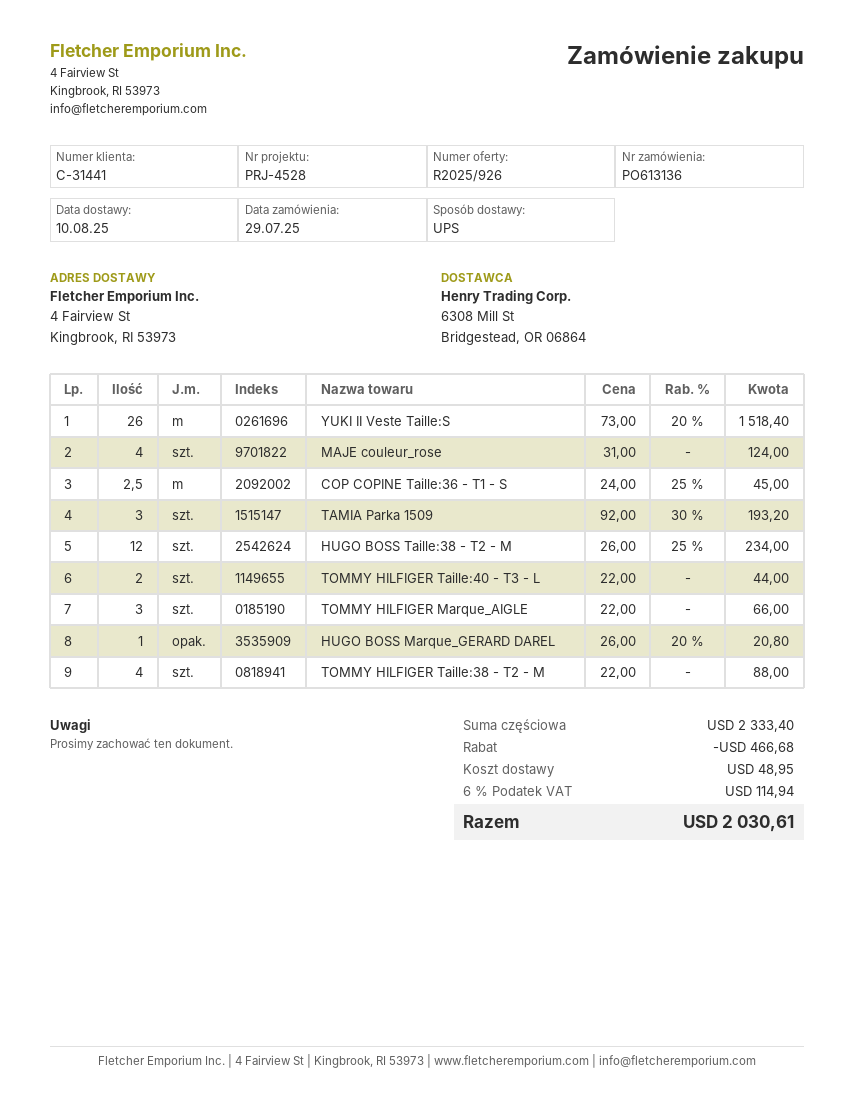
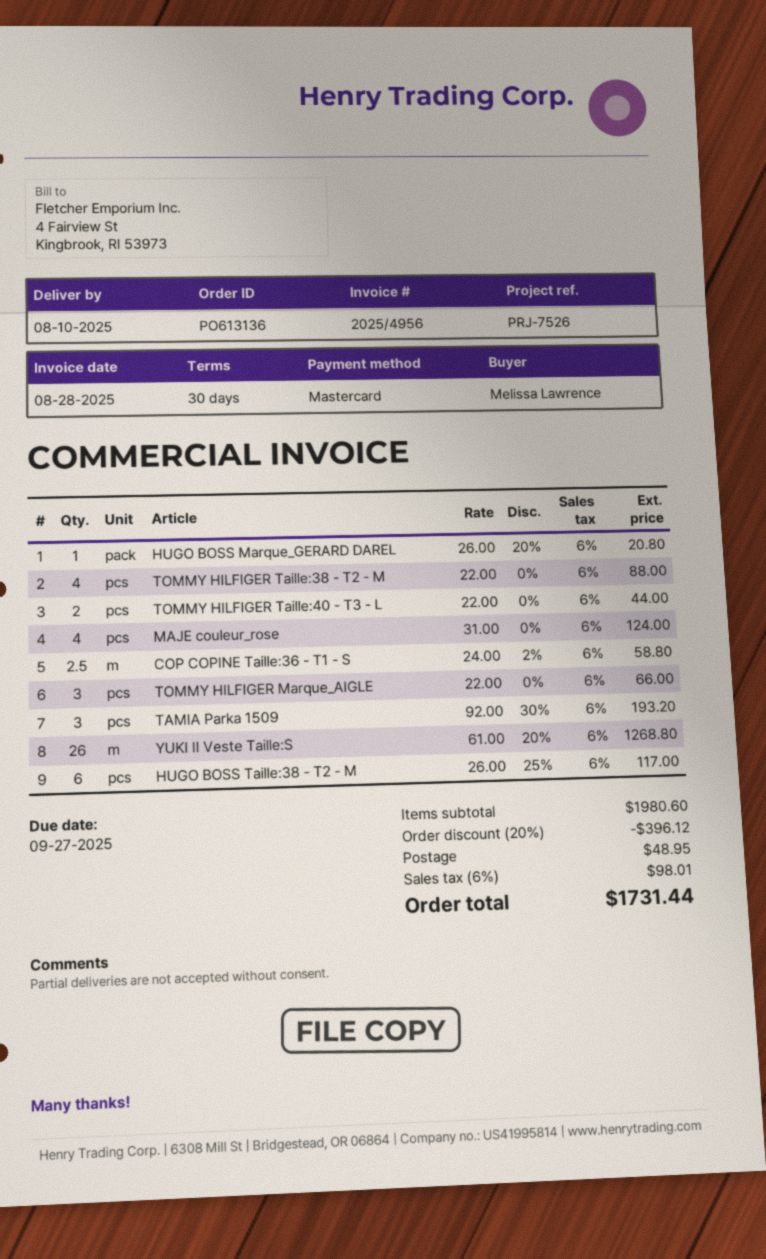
reference: PRJ-4528 -> PRJ-7526
YUKI II Veste Taille:S: 26 x 73.00 - 20% = 1518.40 -> 26 x 61.00 - 20% = 1268.80
COP COPINE Taille:36 - T1 - S: 2.5 x 24.00 - 25% = 45.00 -> 2.5 x 24.00 - 2% = 58.80
HUGO BOSS Taille:38 - T2 - M: 12 x 26.00 - 25% = 234.00 -> 6 x 26.00 - 25% = 117.00
subtotal: 2333.40 -> 1980.60
discount: 466.68 -> 396.12
tax: 6% = 114.94 -> 6% = 98.01
total: 2030.61 -> 1731.44

